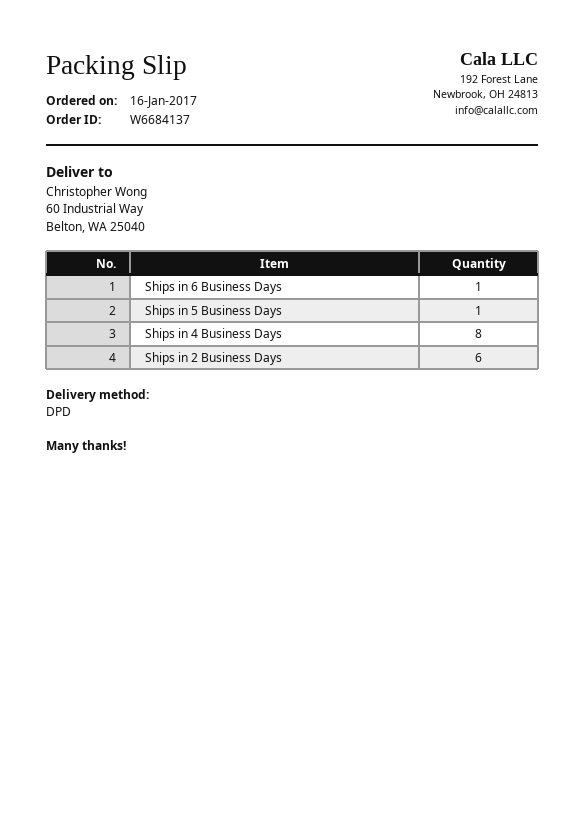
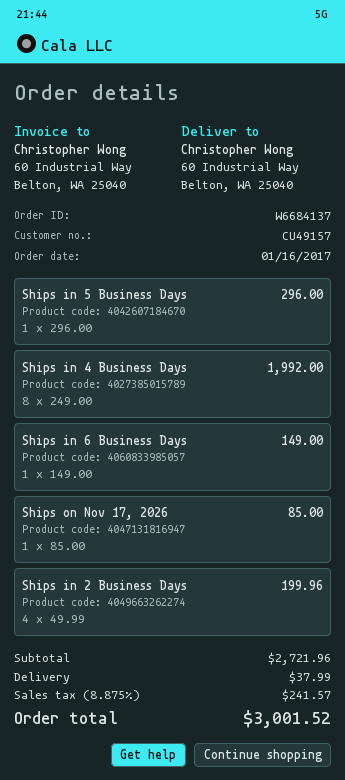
Ships in 2 Business Days: 6 -> 4
Ships on Nov 17, 2026: none -> 1

